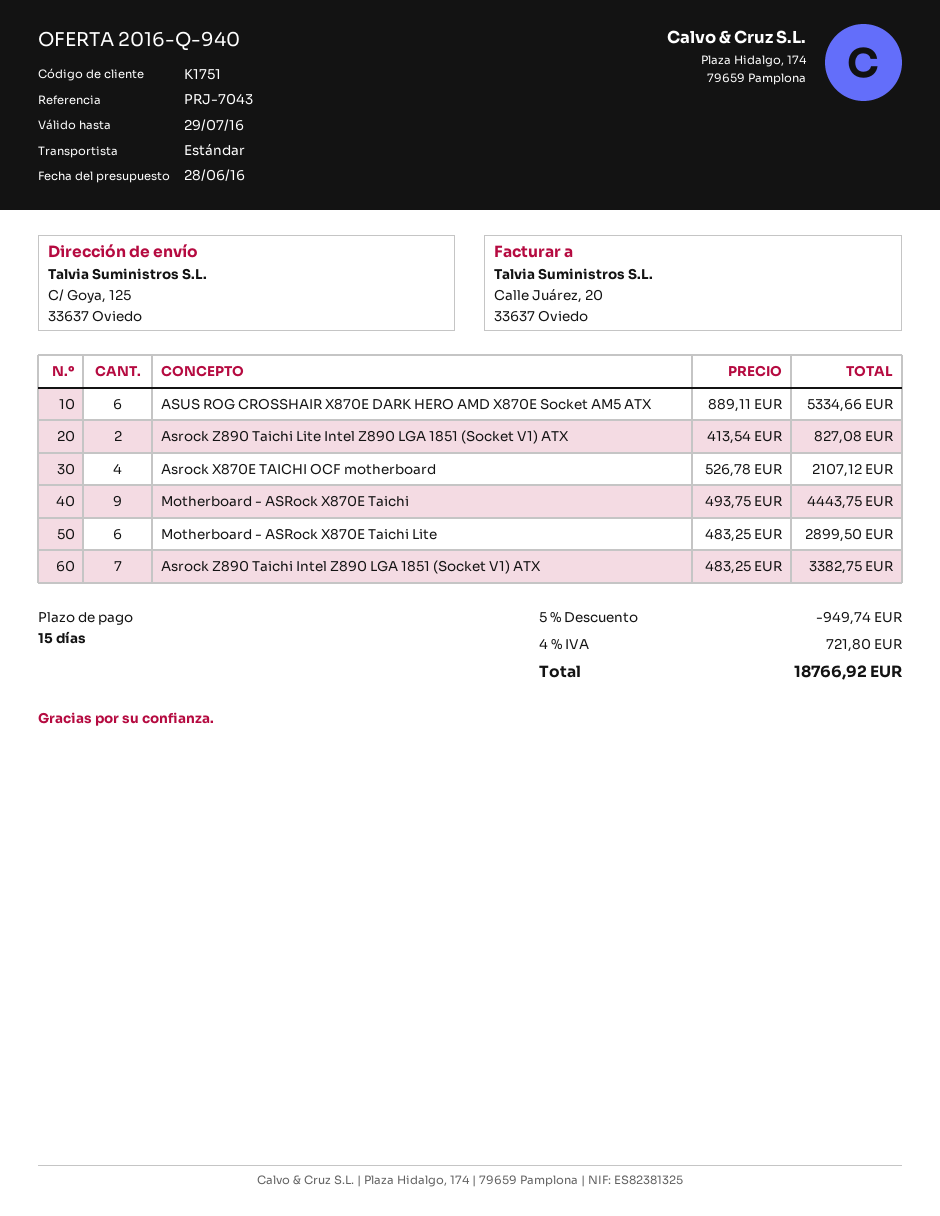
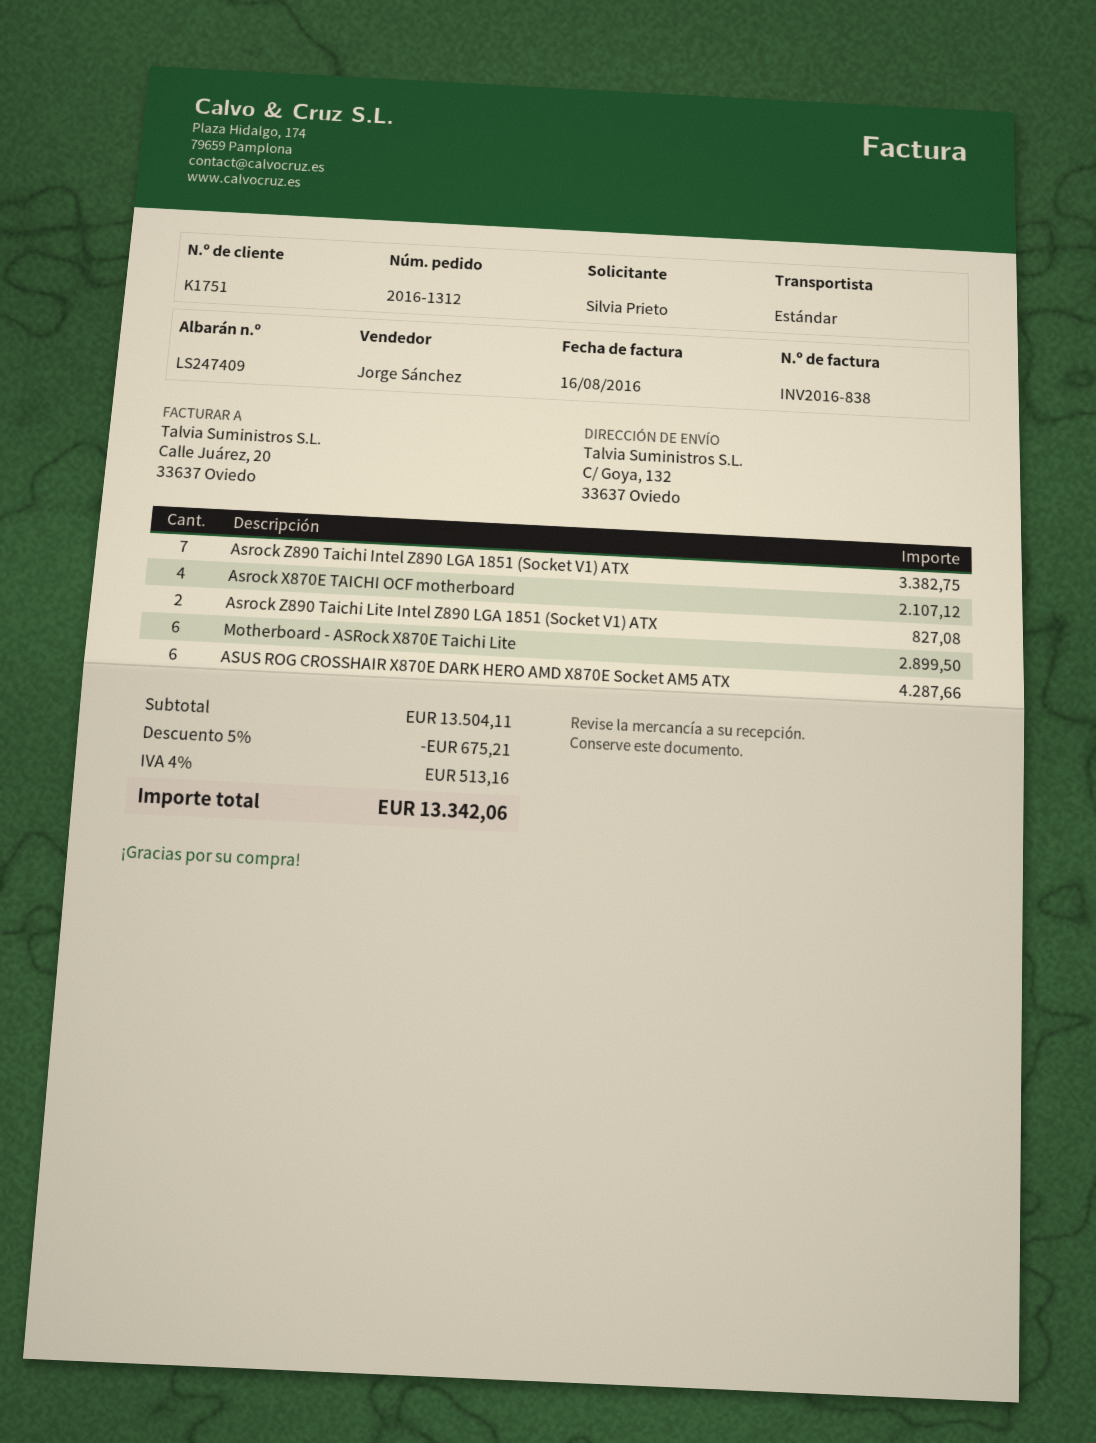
ship to: C/ Goya, 125, 33637 Oviedo -> C/ Goya, 132, 33637 Oviedo
ASUS ROG CROSSHAIR X870E DARK HERO AMD X870E Socket AM5 ATX: 6 for 5334.66 -> 6 for 4287.66
Motherboard - ASRock X870E Taichi: 9 for 4443.75 -> none
discount: 5% = 949.74 -> 5% = 675.21
tax: 4% = 721.80 -> 4% = 513.16
total: 18766.92 -> 13342.06

